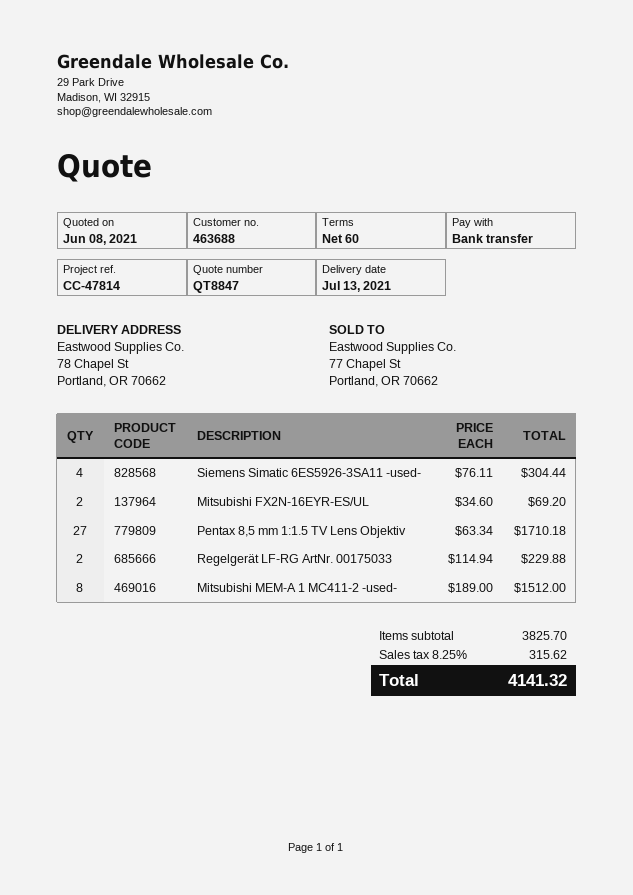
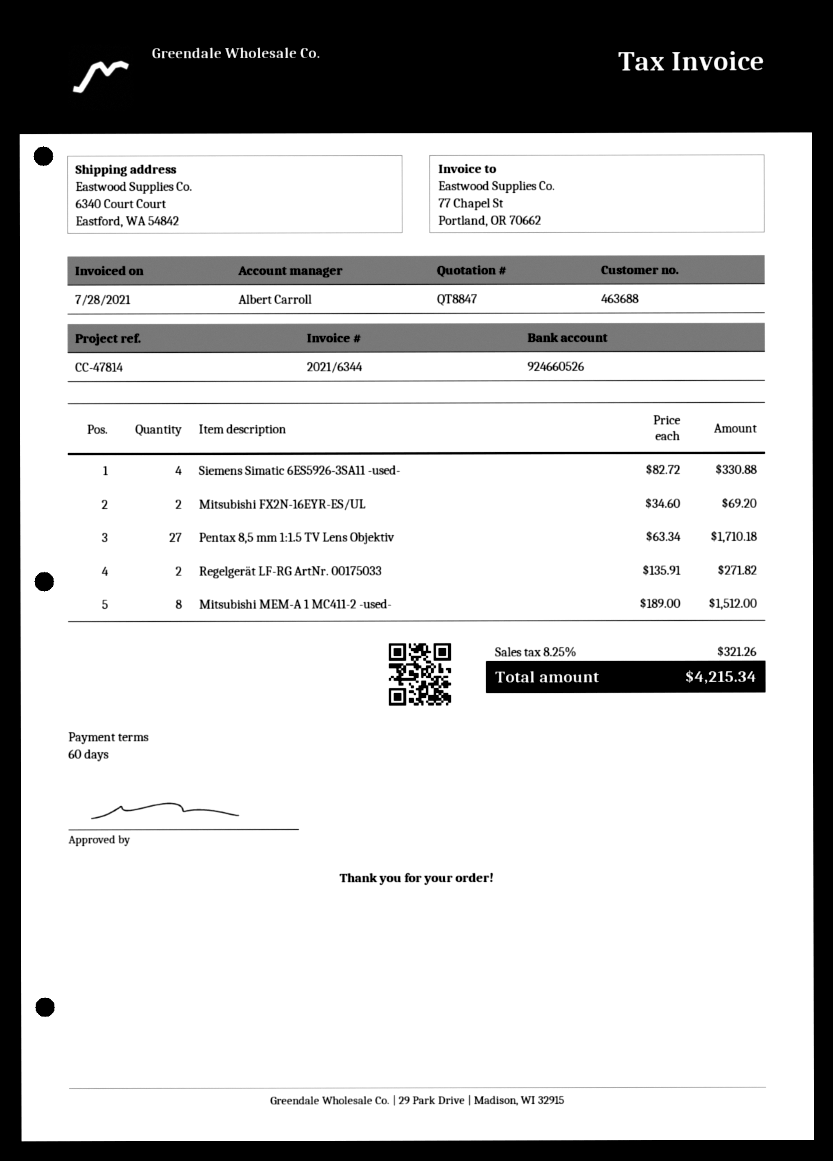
ship to: 78 Chapel St, Portland, OR 70662 -> 6340 Court Court, Eastford, WA 54842
Siemens Simatic 6ES5926-3SA11 -used-: 4 x 76.11 = 304.44 -> 4 x 82.72 = 330.88
Regelgerät LF-RG ArtNr. 00175033: 2 x 114.94 = 229.88 -> 2 x 135.91 = 271.82
tax: 8.25% = 315.62 -> 8.25% = 321.26
total: 4141.32 -> 4215.34

